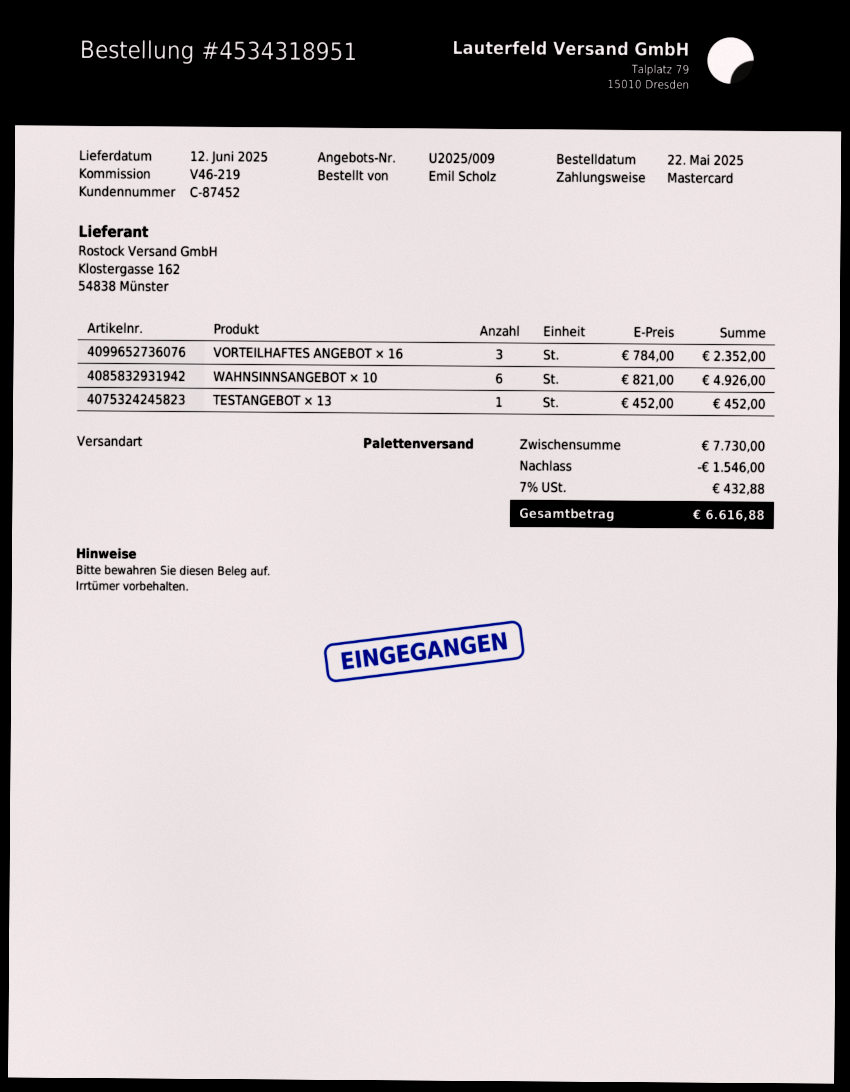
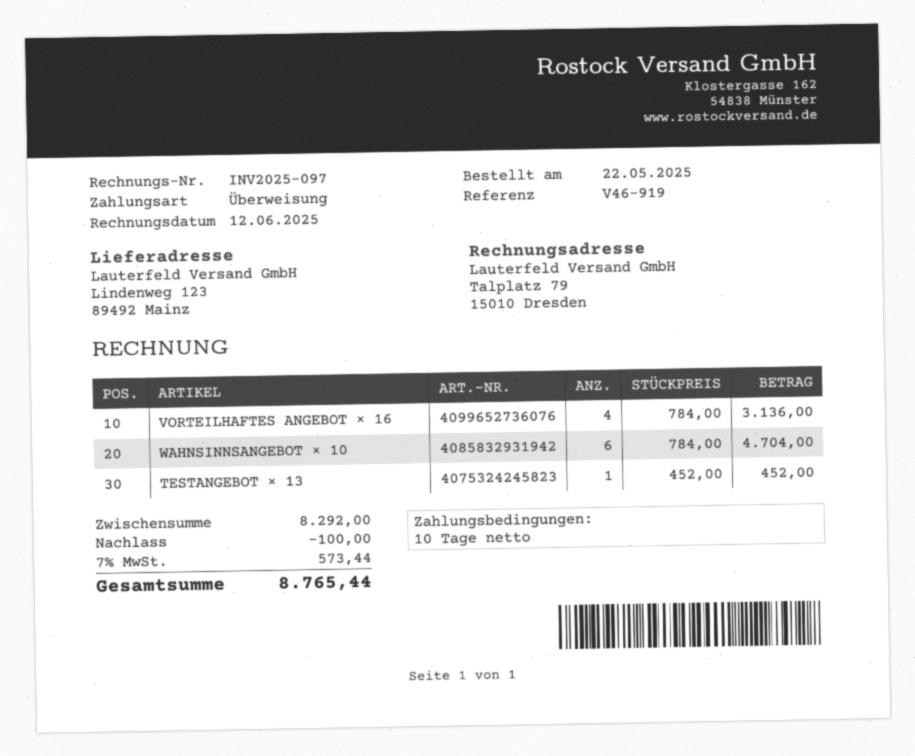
reference: V46-219 -> V46-919
payment method: Mastercard -> bank transfer
VORTEILHAFTES ANGEBOT × 16: 3 x 784.00 = 2352.00 -> 4 x 784.00 = 3136.00
WAHNSINNSANGEBOT × 10: 6 x 821.00 = 4926.00 -> 6 x 784.00 = 4704.00
subtotal: 7730.00 -> 8292.00
discount: 1546.00 -> 100.00
tax: 7% = 432.88 -> 7% = 573.44
total: 6616.88 -> 8765.44

